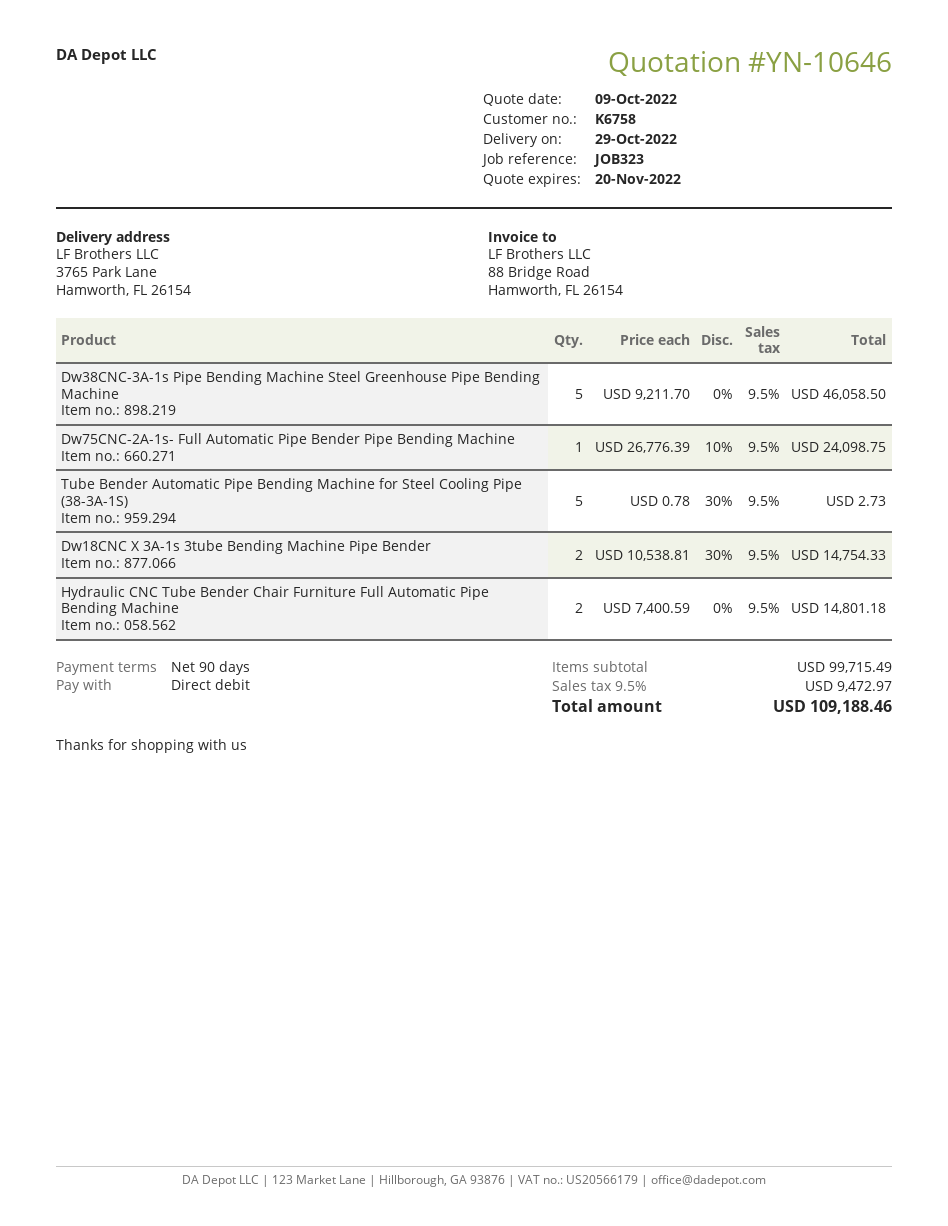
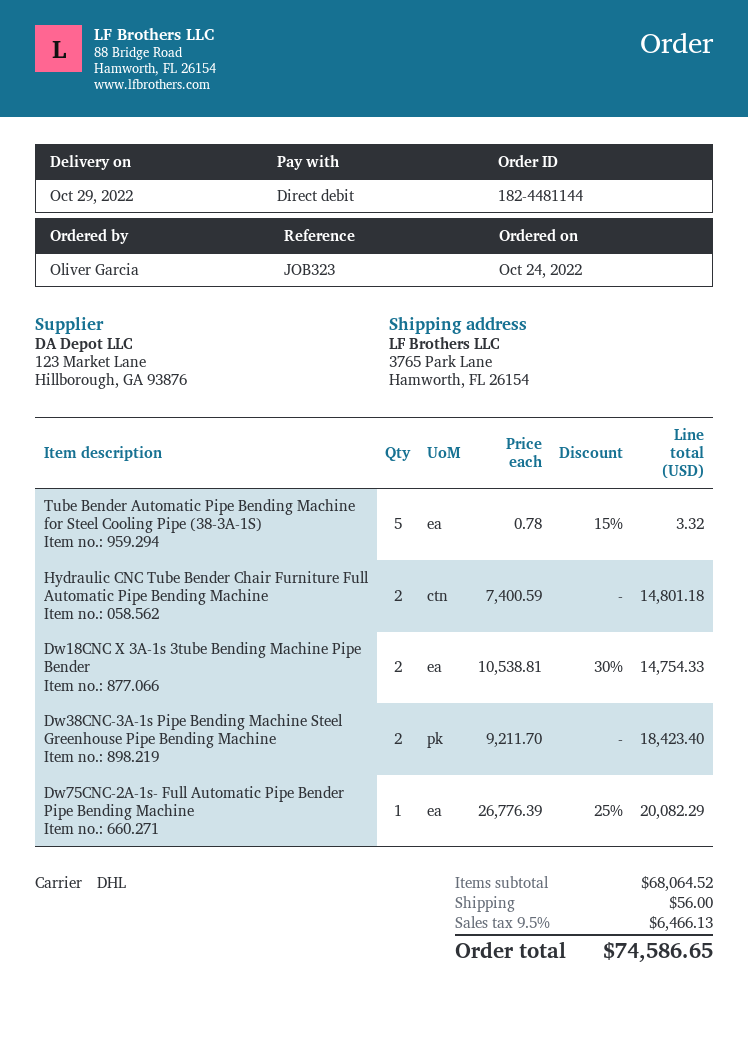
Dw38CNC-3A-1s Pipe Bending Machine Steel Greenhouse Pipe Bending Machine: 5 x 9211.70 = 46058.50 -> 2 x 9211.70 = 18423.40
Dw75CNC-2A-1s- Full Automatic Pipe Bender Pipe Bending Machine: 1 x 26776.39 - 10% = 24098.75 -> 1 x 26776.39 - 25% = 20082.29
Tube Bender Automatic Pipe Bending Machine for Steel Cooling Pipe (38-3A-1S): 5 x 0.78 - 30% = 2.73 -> 5 x 0.78 - 15% = 3.32
subtotal: 99715.49 -> 68064.52
shipping: none -> 56.00
tax: 9.5% = 9472.97 -> 9.5% = 6466.13
total: 109188.46 -> 74586.65

